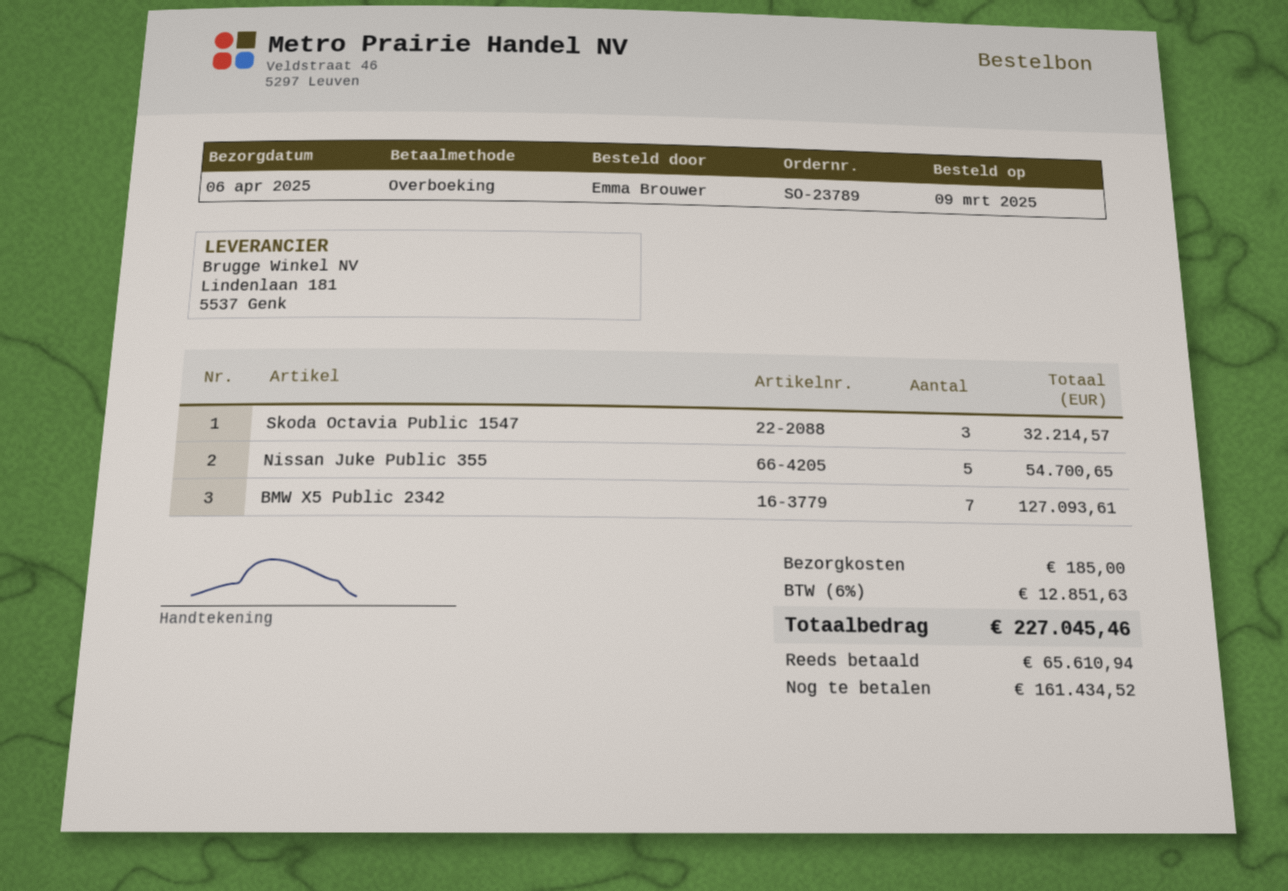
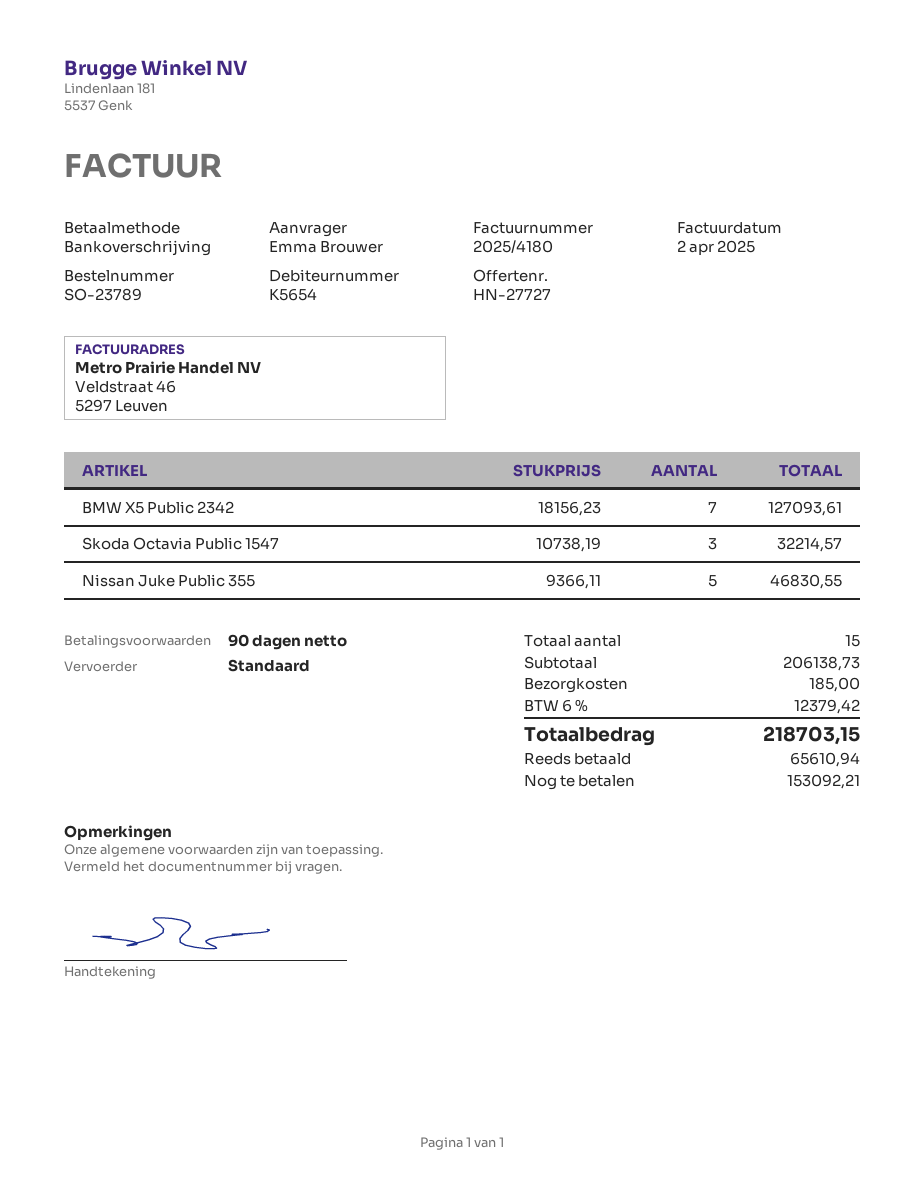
Nissan Juke Public 355: 5 for 54700.65 -> 5 for 46830.55
tax: 6% = 12851.63 -> 6% = 12379.42
total: 227045.46 -> 218703.15
balance: 161434.52 -> 153092.21

